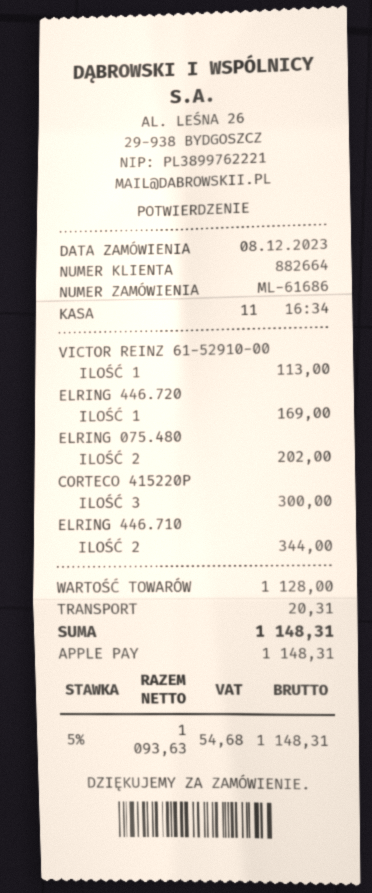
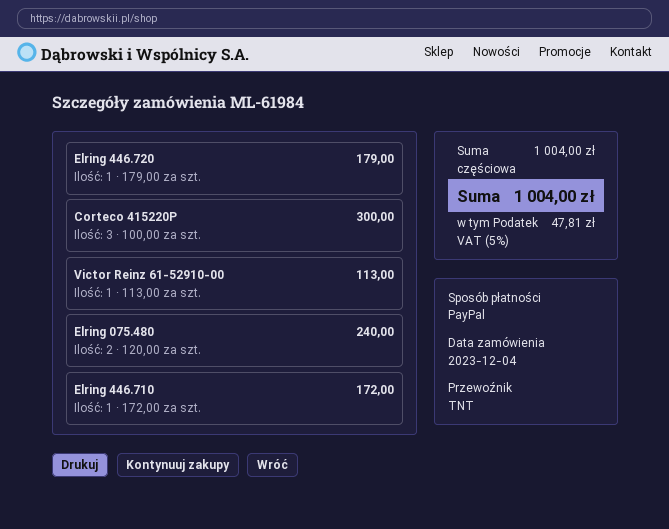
order number: ML-61686 -> ML-61984
order date: 2023-12-08 -> 2023-12-04
payment method: Apple Pay -> PayPal
ELRING 446.720: 1 for 169.00 -> 1 for 179.00
ELRING 075.480: 2 for 202.00 -> 2 for 240.00
ELRING 446.710: 2 for 344.00 -> 1 for 172.00
subtotal: 1128.00 -> 1004.00
shipping: 20.31 -> none
tax: 5% = 54.68 -> 5% = 47.81
total: 1148.31 -> 1004.00

